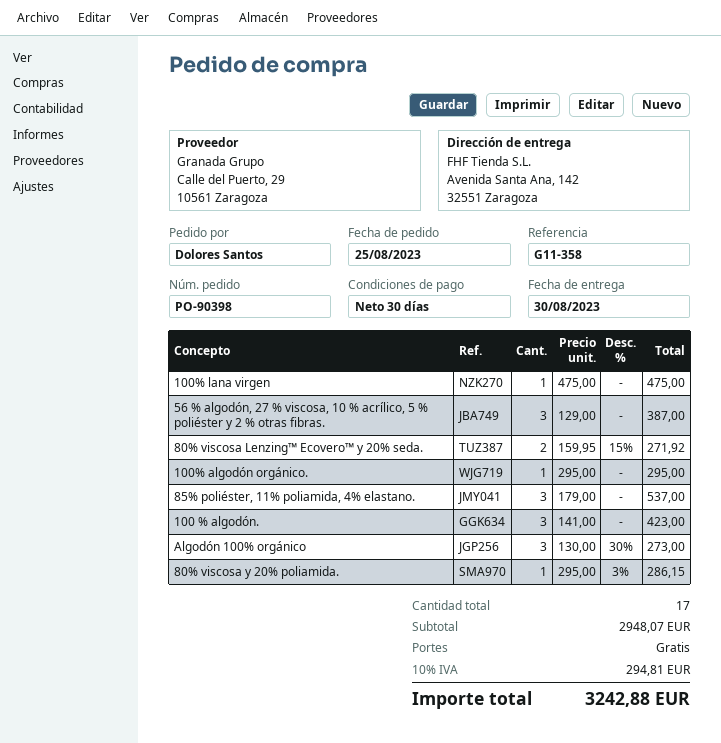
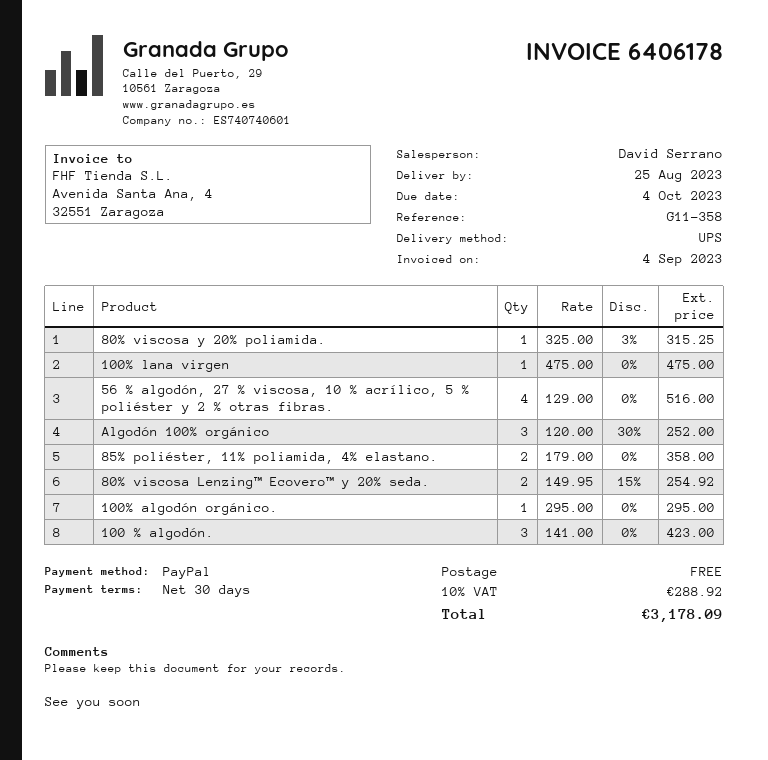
delivery date: 2023-08-30 -> 2023-08-25
56 % algodón, 27 % viscosa, 10 % acrílico, 5 % poliéster y 2 % otras fibras.: 3 x 129.00 = 387.00 -> 4 x 129.00 = 516.00
80% viscosa Lenzing™ Ecovero™ y 20% seda.: 2 x 159.95 - 15% = 271.92 -> 2 x 149.95 - 15% = 254.92
85% poliéster, 11% poliamida, 4% elastano.: 3 x 179.00 = 537.00 -> 2 x 179.00 = 358.00
Algodón 100% orgánico: 3 x 130.00 - 30% = 273.00 -> 3 x 120.00 - 30% = 252.00
80% viscosa y 20% poliamida.: 1 x 295.00 - 3% = 286.15 -> 1 x 325.00 - 3% = 315.25
tax: 10% = 294.81 -> 10% = 288.92
total: 3242.88 -> 3178.09

